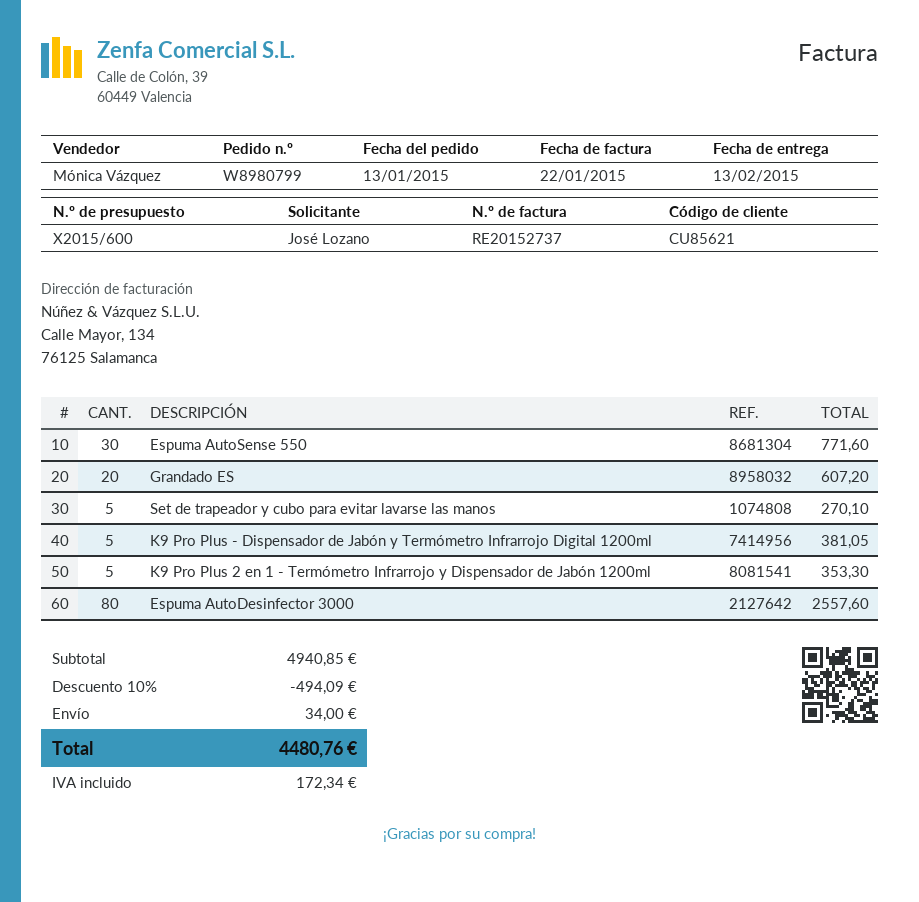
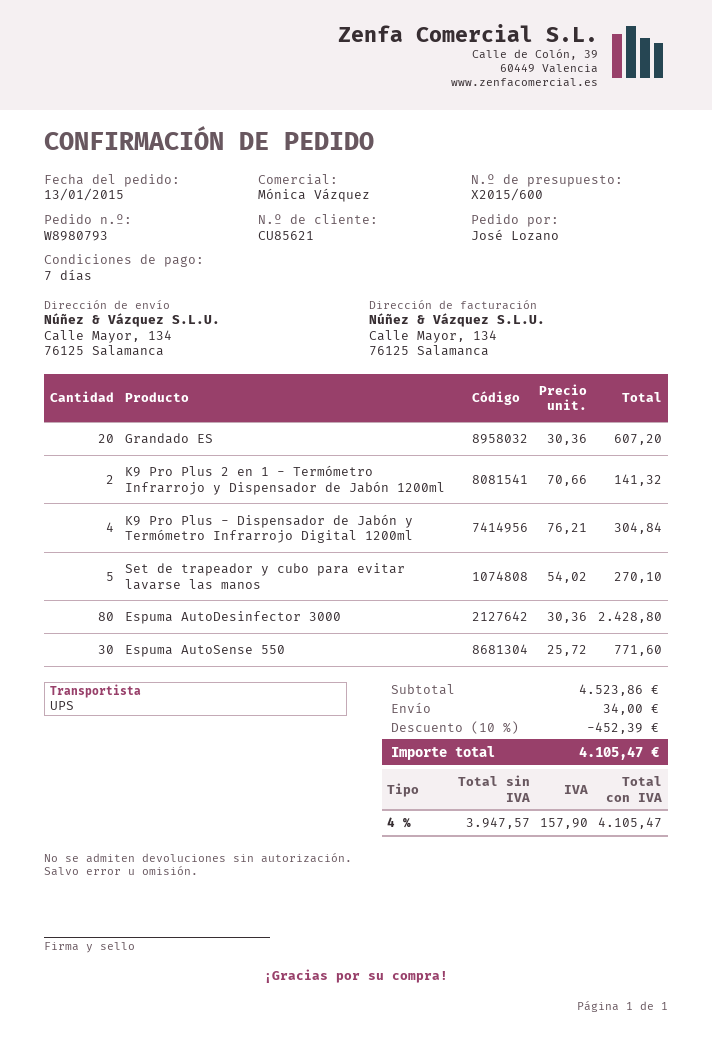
order number: W8980799 -> W8980793
K9 Pro Plus - Dispensador de Jabón y Termómetro Infrarrojo Digital 1200ml: 5 for 381.05 -> 4 for 304.84
K9 Pro Plus 2 en 1 - Termómetro Infrarrojo y Dispensador de Jabón 1200ml: 5 for 353.30 -> 2 for 141.32
Espuma AutoDesinfector 3000: 80 for 2557.60 -> 80 for 2428.80
subtotal: 4940.85 -> 4523.86
discount: 10% = 494.09 -> 10% = 452.39
tax: 172.34 -> 157.90
total: 4480.76 -> 4105.47

